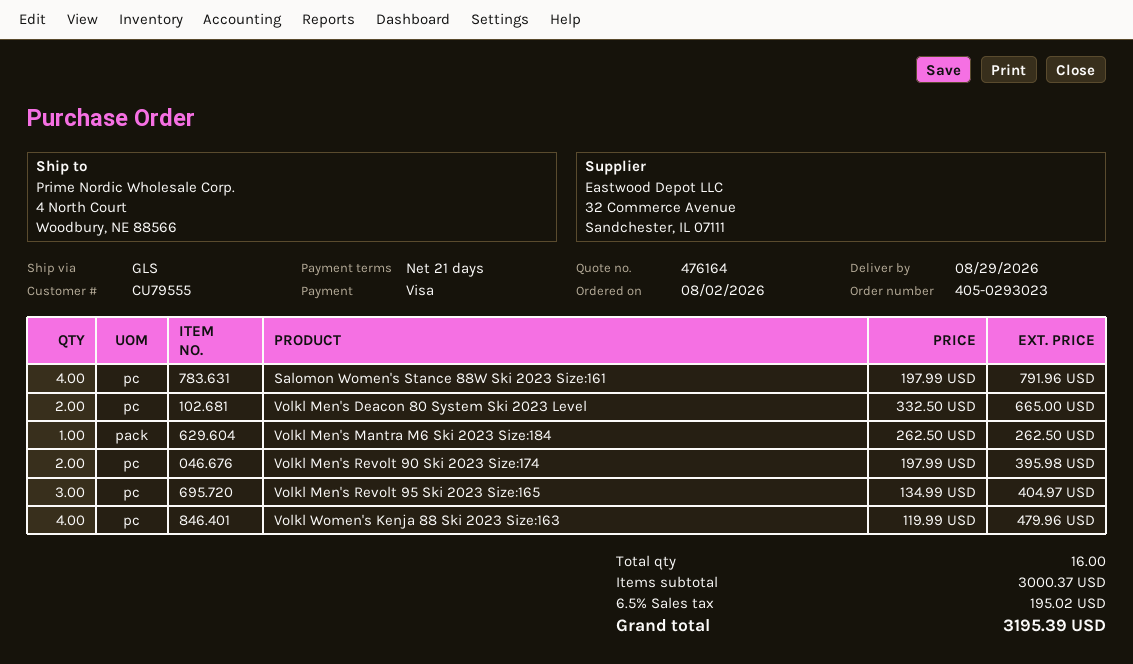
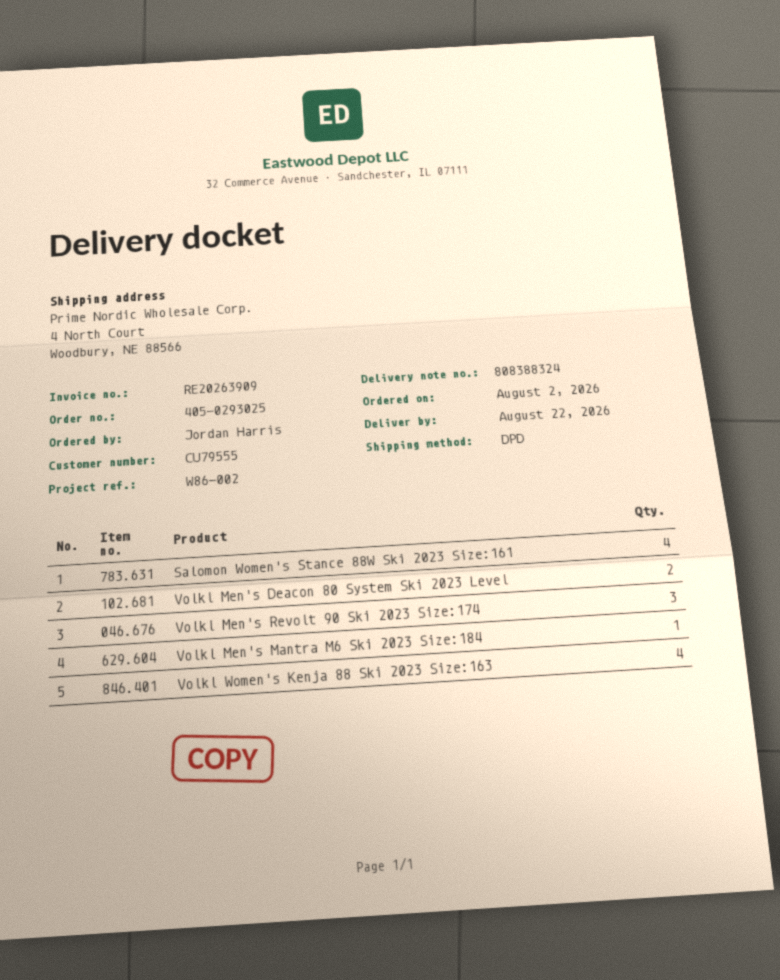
order number: 405-0293023 -> 405-0293025
delivery date: 2026-08-29 -> 2026-08-22
shipping method: GLS -> DPD
Volkl Men's Revolt 90 Ski 2023 Size:174: 2 -> 3
Volkl Men's Revolt 95 Ski 2023 Size:165: 3 -> none

